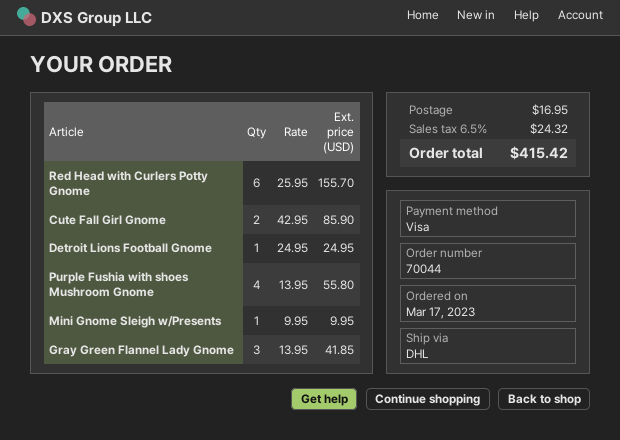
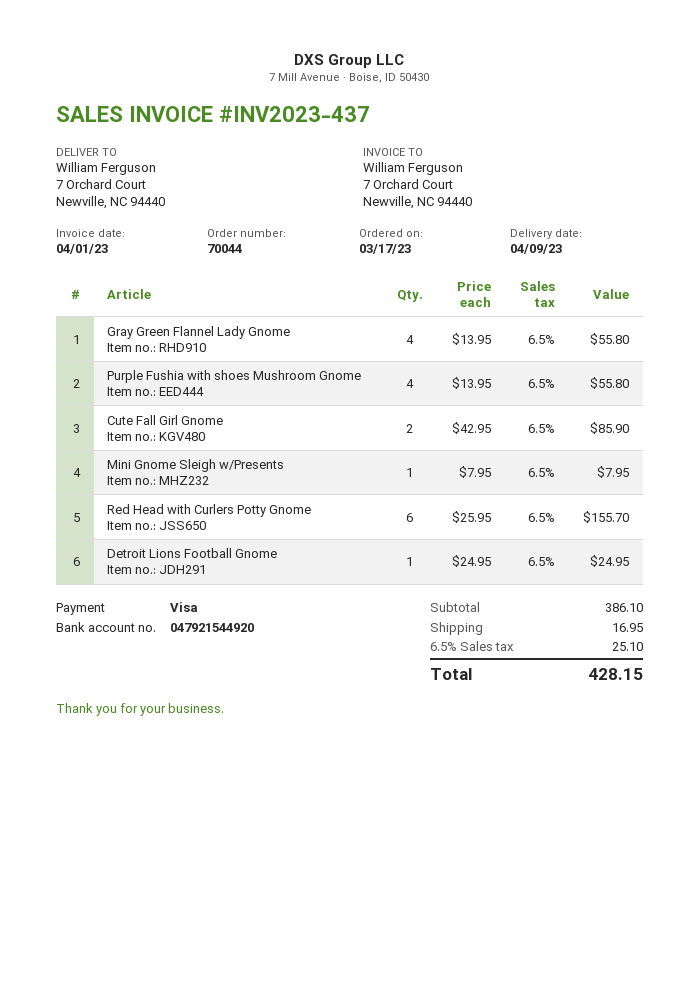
Mini Gnome Sleigh w/Presents: 1 x 9.95 = 9.95 -> 1 x 7.95 = 7.95
Gray Green Flannel Lady Gnome: 3 x 13.95 = 41.85 -> 4 x 13.95 = 55.80
tax: 6.5% = 24.32 -> 6.5% = 25.10
total: 415.42 -> 428.15

